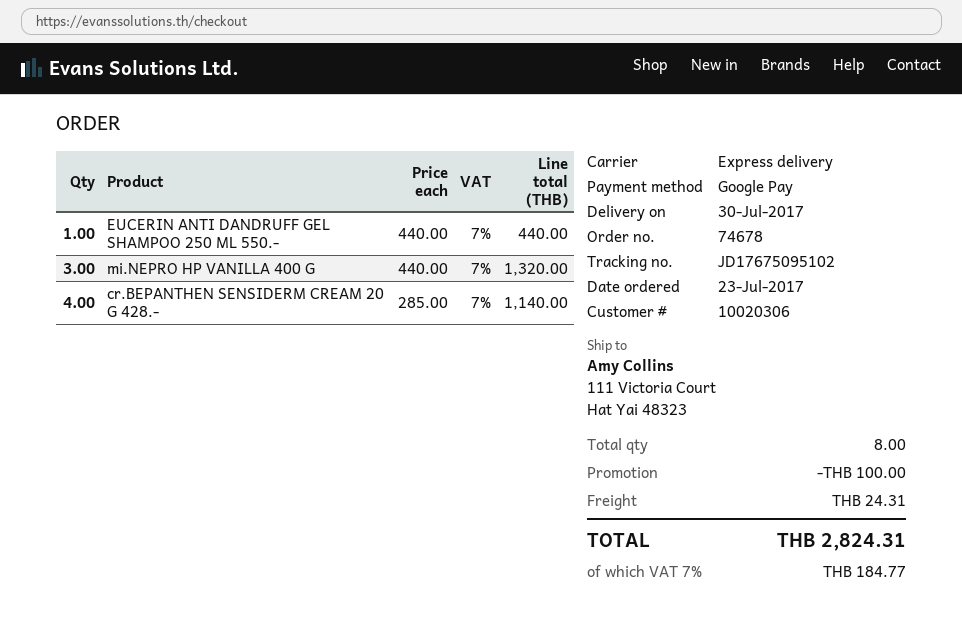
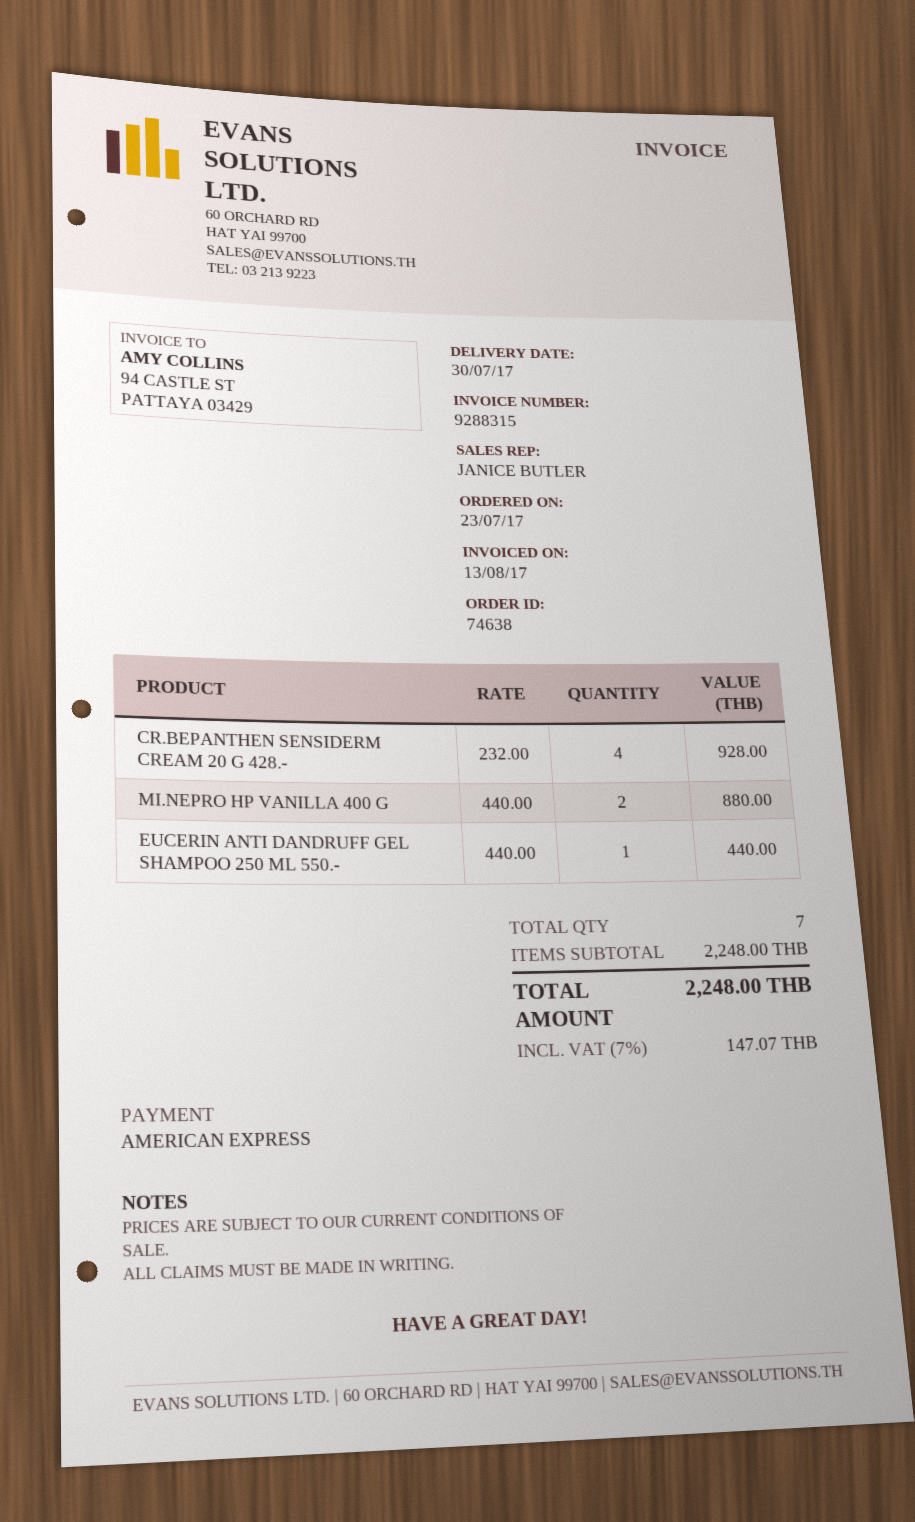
order number: 74678 -> 74638
payment method: Google Pay -> American Express
mi.NEPRO HP VANILLA 400 G: 3 x 440.00 = 1320.00 -> 2 x 440.00 = 880.00
cr.BEPANTHEN SENSIDERM CREAM 20 G 428.-: 4 x 285.00 = 1140.00 -> 4 x 232.00 = 928.00
total quantity: 8 -> 7
discount: 100.00 -> none
shipping: 24.31 -> none
tax: 7% = 184.77 -> 7% = 147.07
total: 2824.31 -> 2248.00

